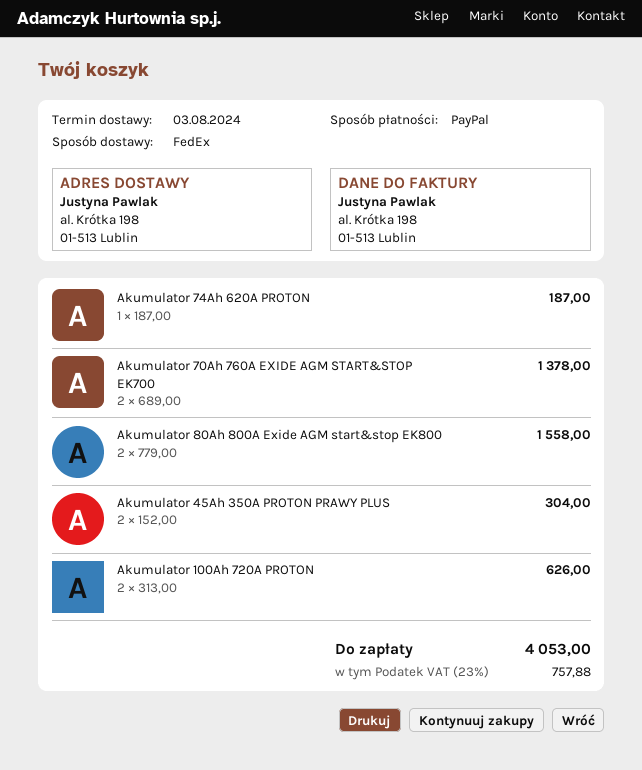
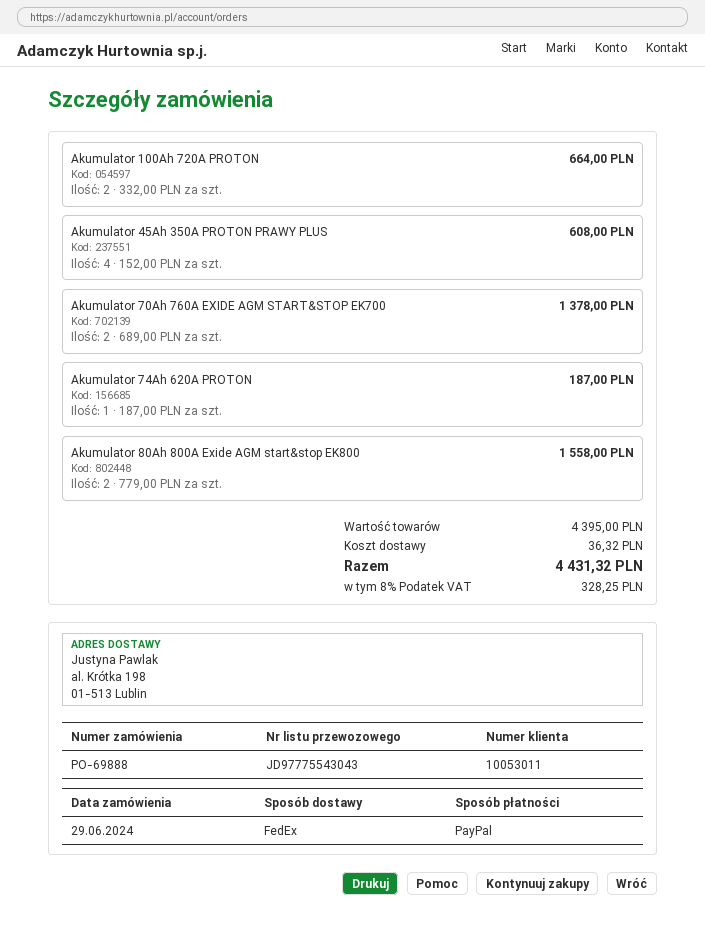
Akumulator 45Ah 350A PROTON PRAWY PLUS: 2 x 152.00 = 304.00 -> 4 x 152.00 = 608.00
Akumulator 100Ah 720A PROTON: 2 x 313.00 = 626.00 -> 2 x 332.00 = 664.00
shipping: none -> 36.32
tax: 23% = 757.88 -> 8% = 328.25
total: 4053.00 -> 4431.32

